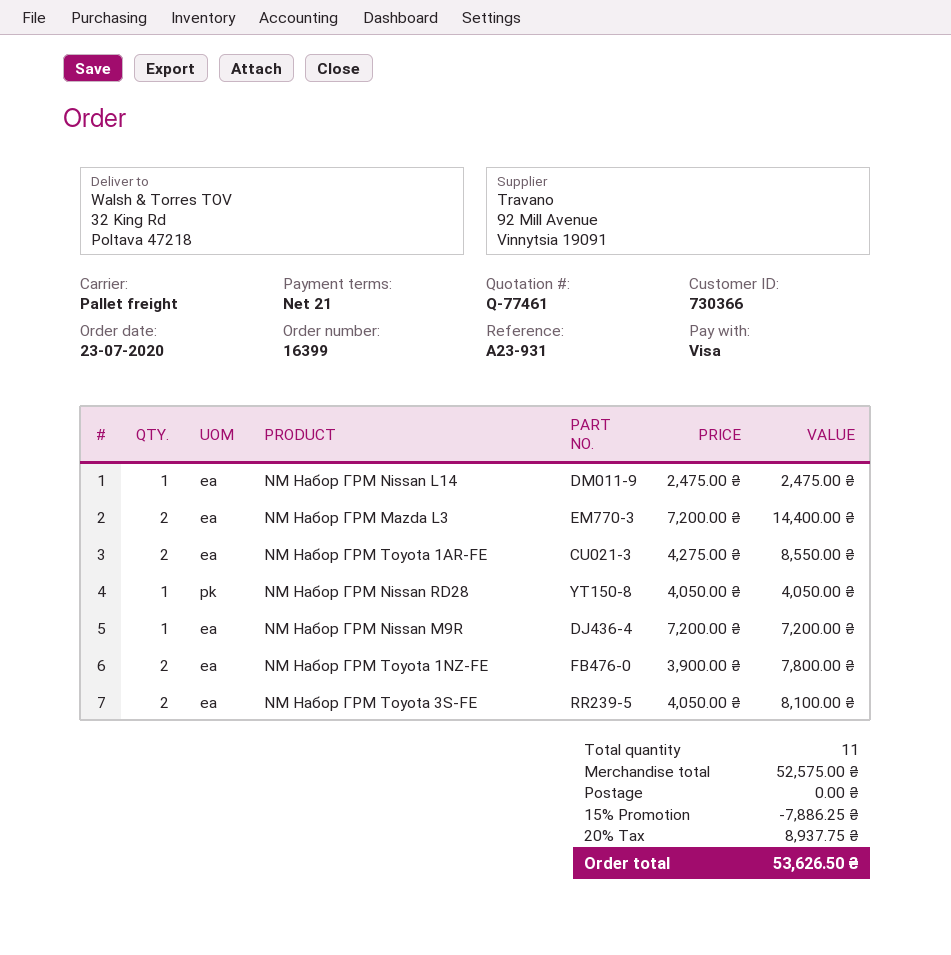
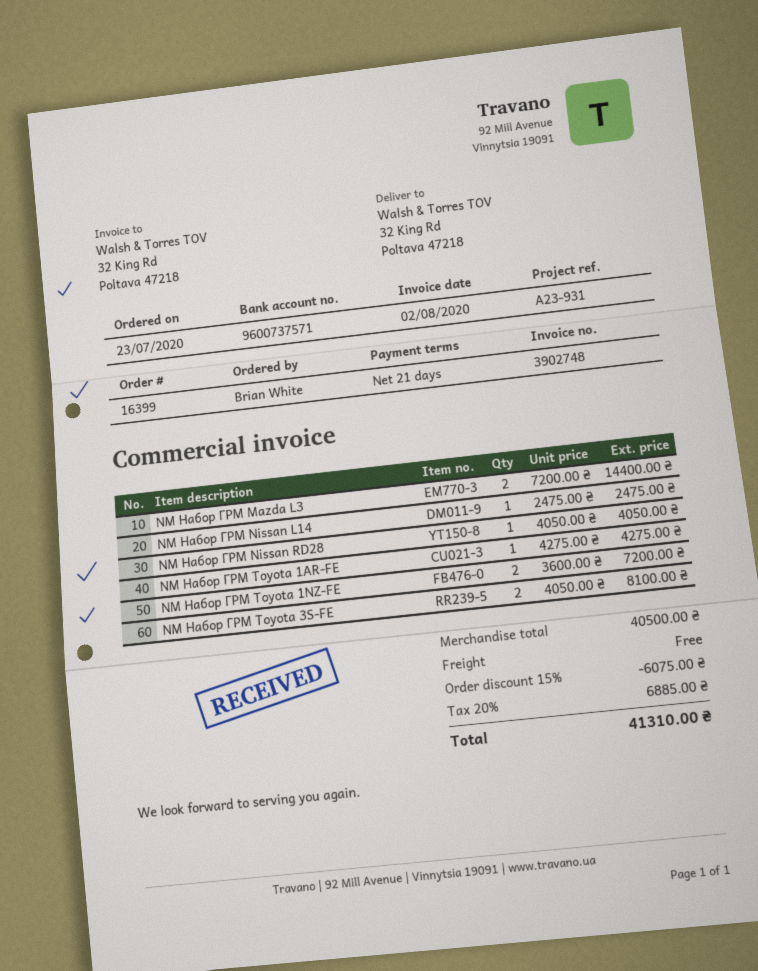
NM Набор ГРМ Toyota 1AR-FE: 2 x 4275.00 = 8550.00 -> 1 x 4275.00 = 4275.00
NM Набор ГРМ Nissan M9R: 1 x 7200.00 = 7200.00 -> none
NM Набор ГРМ Toyota 1NZ-FE: 2 x 3900.00 = 7800.00 -> 2 x 3600.00 = 7200.00
subtotal: 52575.00 -> 40500.00
discount: 15% = 7886.25 -> 15% = 6075.00
tax: 20% = 8937.75 -> 20% = 6885.00
total: 53626.50 -> 41310.00

